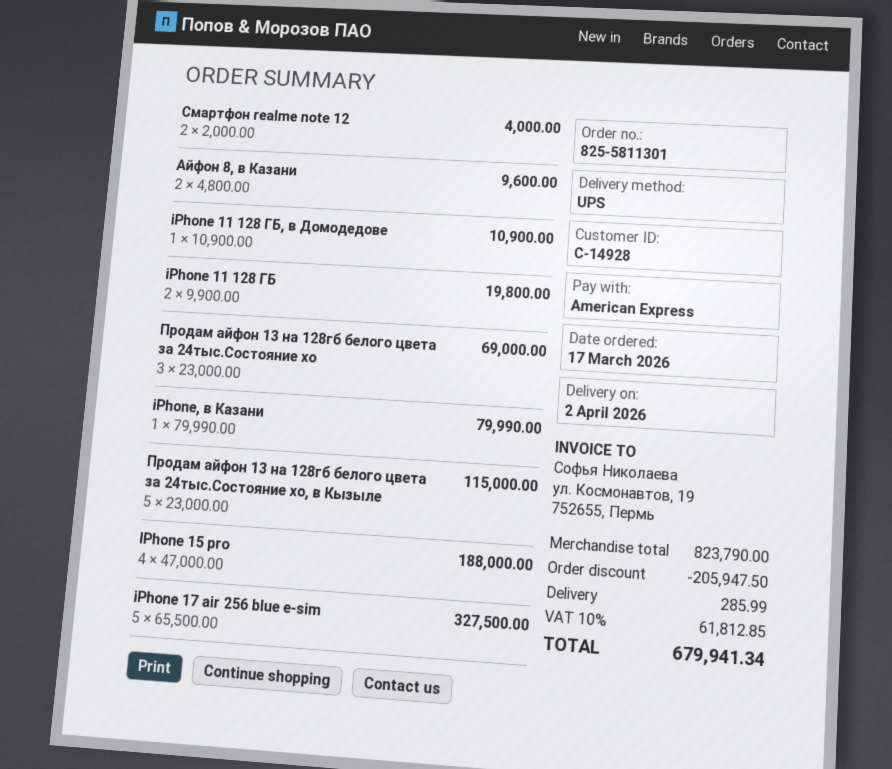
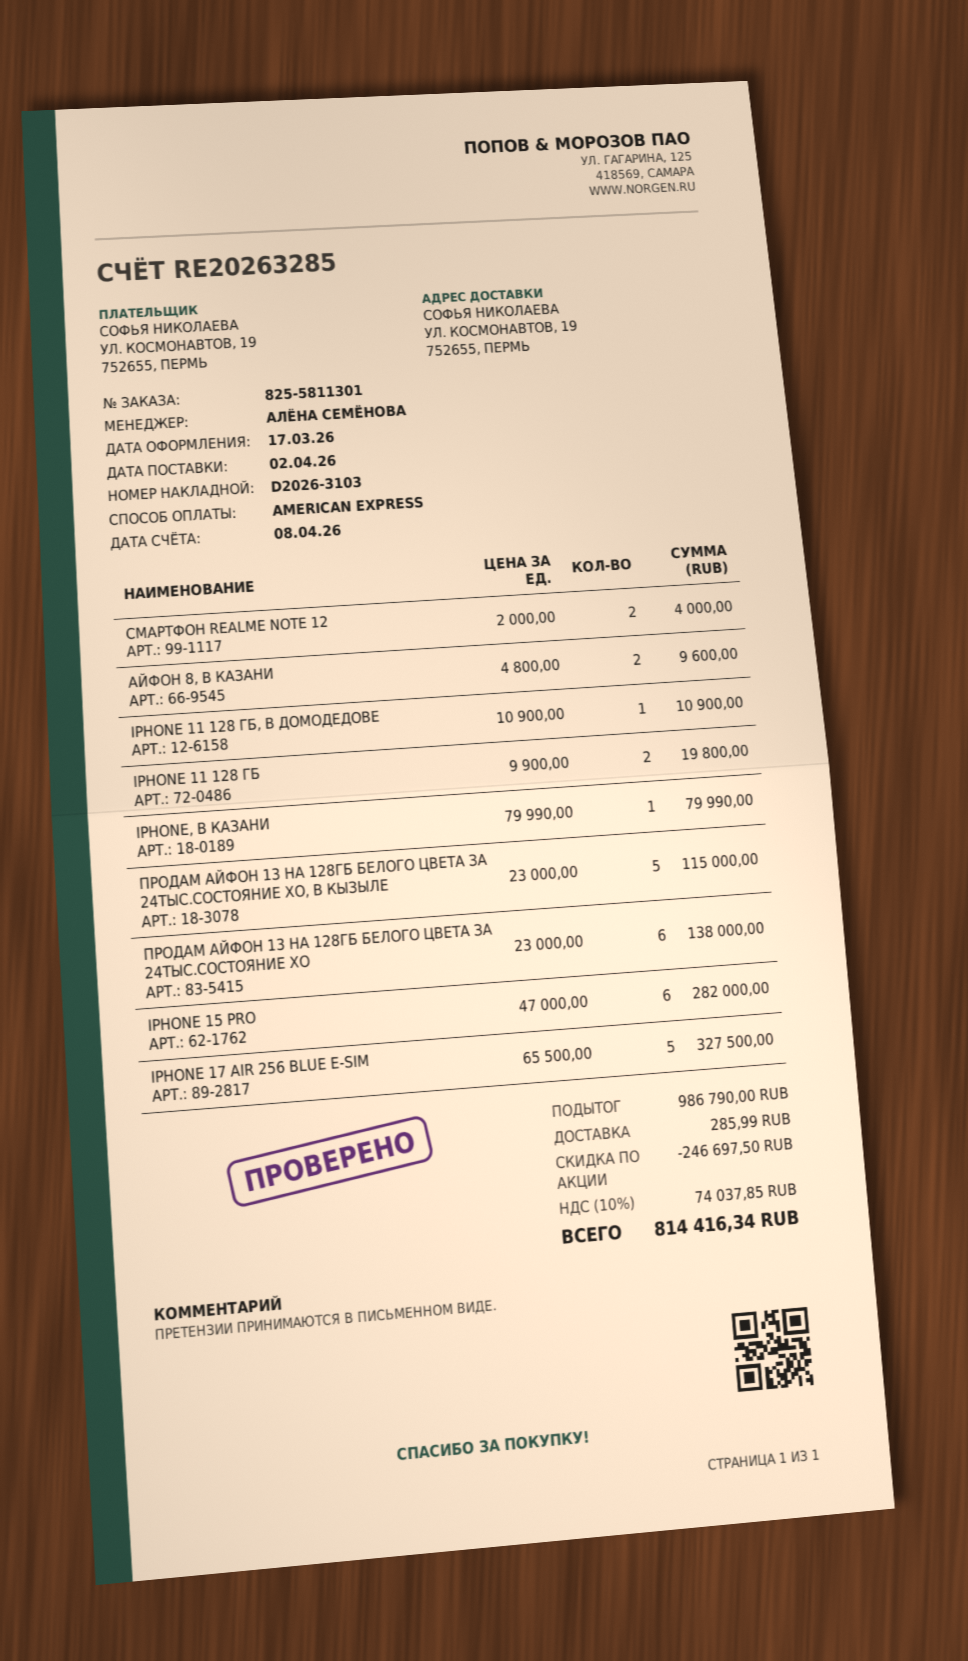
Продам айфон 13 на 128гб белого цвета за 24тыс.Состояние хо: 3 x 23000.00 = 69000.00 -> 6 x 23000.00 = 138000.00
IPhone 15 pro: 4 x 47000.00 = 188000.00 -> 6 x 47000.00 = 282000.00
subtotal: 823790.00 -> 986790.00
discount: 205947.50 -> 246697.50
tax: 10% = 61812.85 -> 10% = 74037.85
total: 679941.34 -> 814416.34

